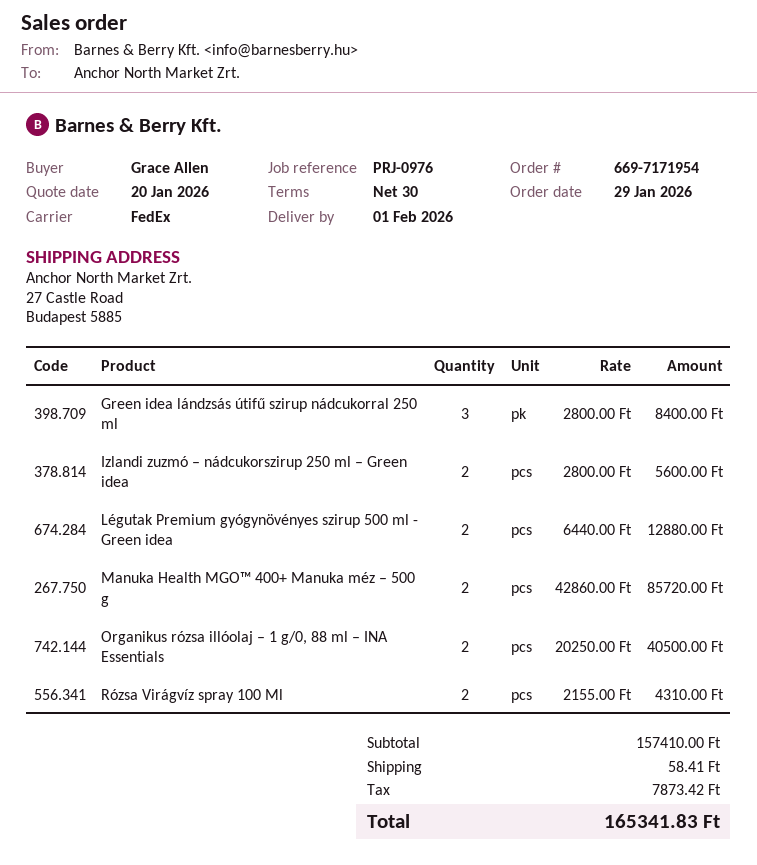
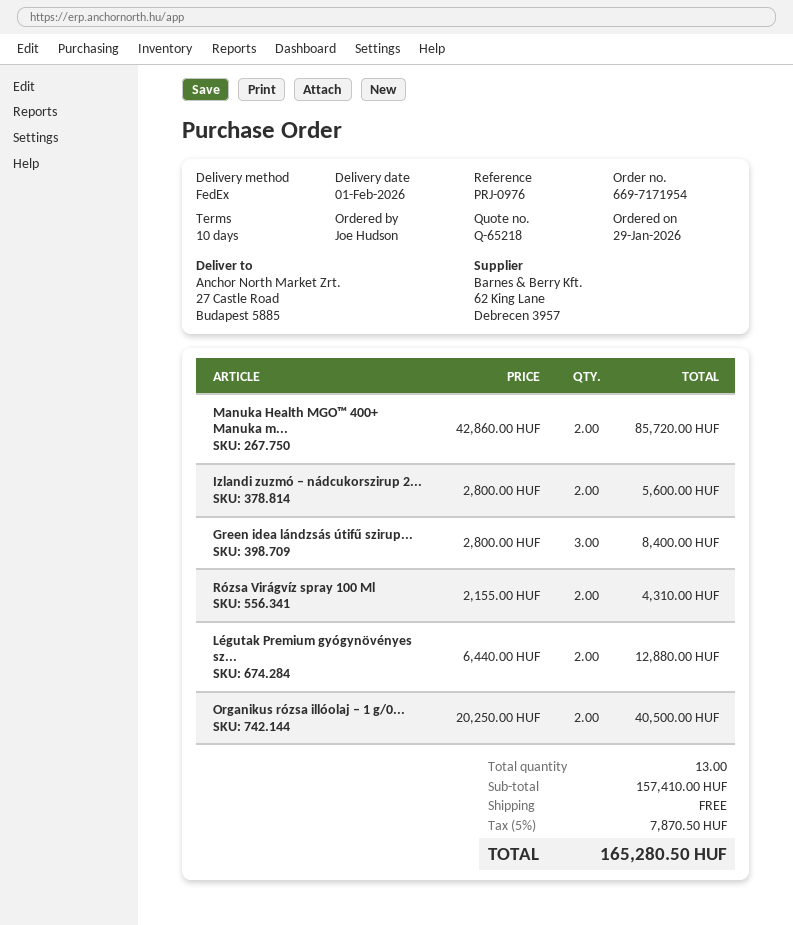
payment terms: 30 days -> 10 days
ordered by: Grace Allen -> Joe Hudson
shipping: 58.41 -> 0.00
tax: 7873.42 -> 7870.50
total: 165341.83 -> 165280.50

